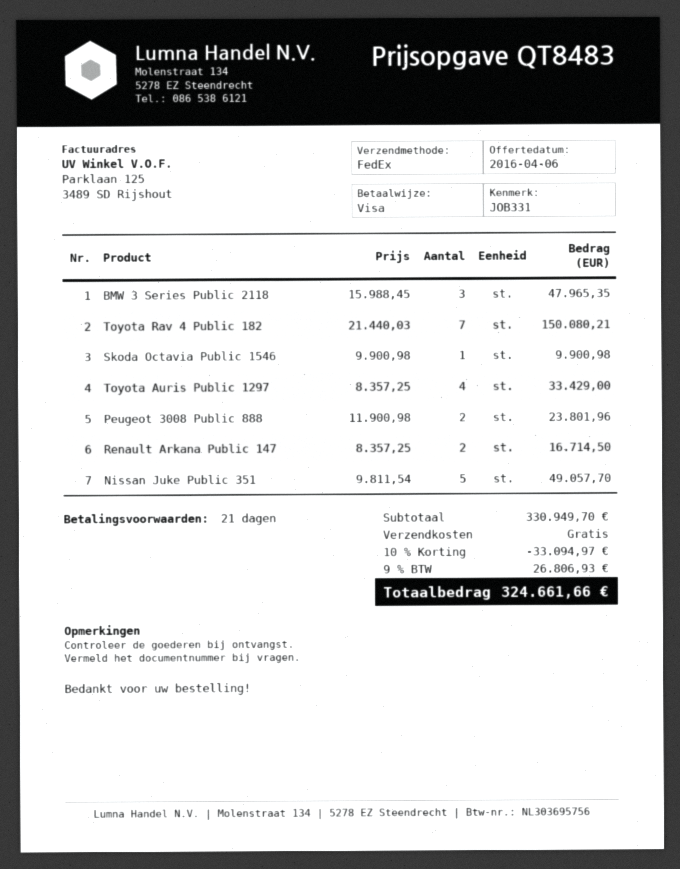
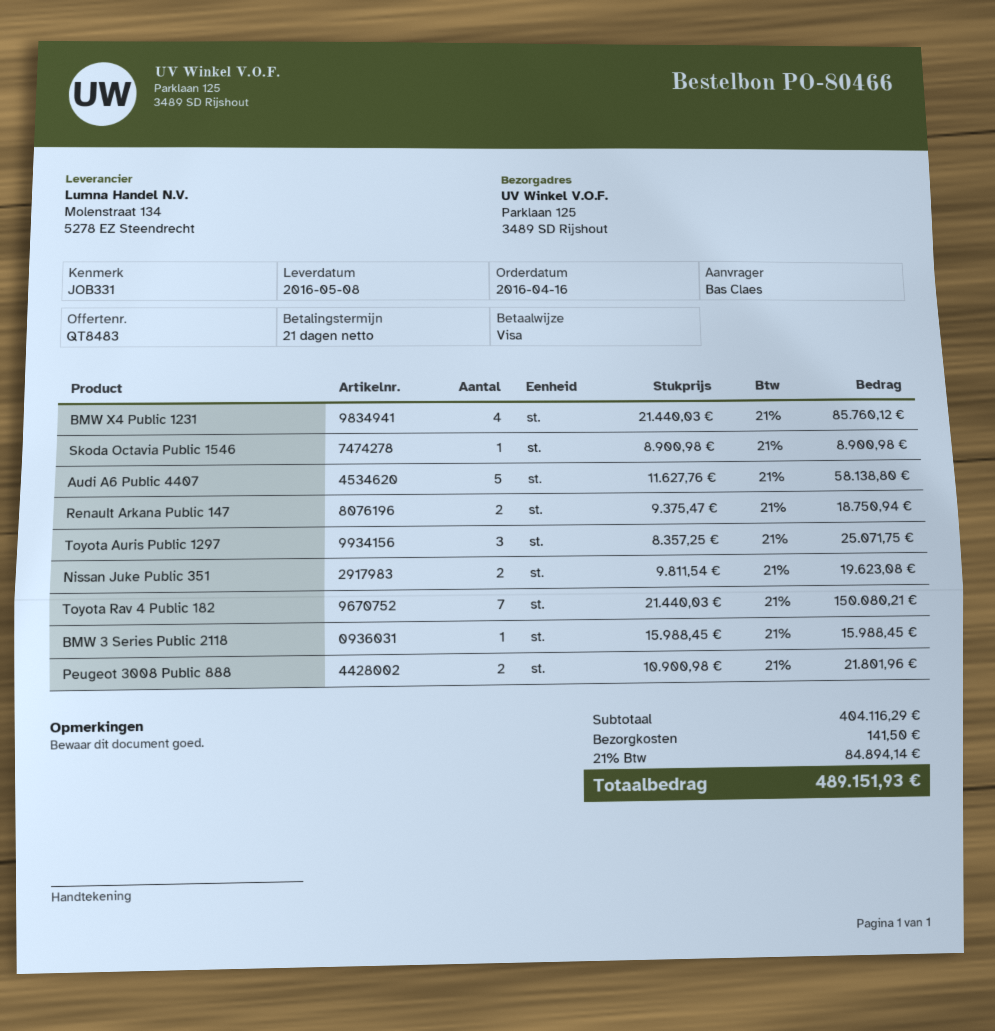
BMW 3 Series Public 2118: 3 x 15988.45 = 47965.35 -> 1 x 15988.45 = 15988.45
Skoda Octavia Public 1546: 1 x 9900.98 = 9900.98 -> 1 x 8900.98 = 8900.98
Toyota Auris Public 1297: 4 x 8357.25 = 33429.00 -> 3 x 8357.25 = 25071.75
Peugeot 3008 Public 888: 2 x 11900.98 = 23801.96 -> 2 x 10900.98 = 21801.96
Renault Arkana Public 147: 2 x 8357.25 = 16714.50 -> 2 x 9375.47 = 18750.94
Nissan Juke Public 351: 5 x 9811.54 = 49057.70 -> 2 x 9811.54 = 19623.08
BMW X4 Public 1231: none -> 4 x 21440.03 = 85760.12
Audi A6 Public 4407: none -> 5 x 11627.76 = 58138.80
subtotal: 330949.70 -> 404116.29
discount: 10% = 33094.97 -> none
shipping: 0.00 -> 141.50
tax: 9% = 26806.93 -> 21% = 84894.14
total: 324661.66 -> 489151.93

